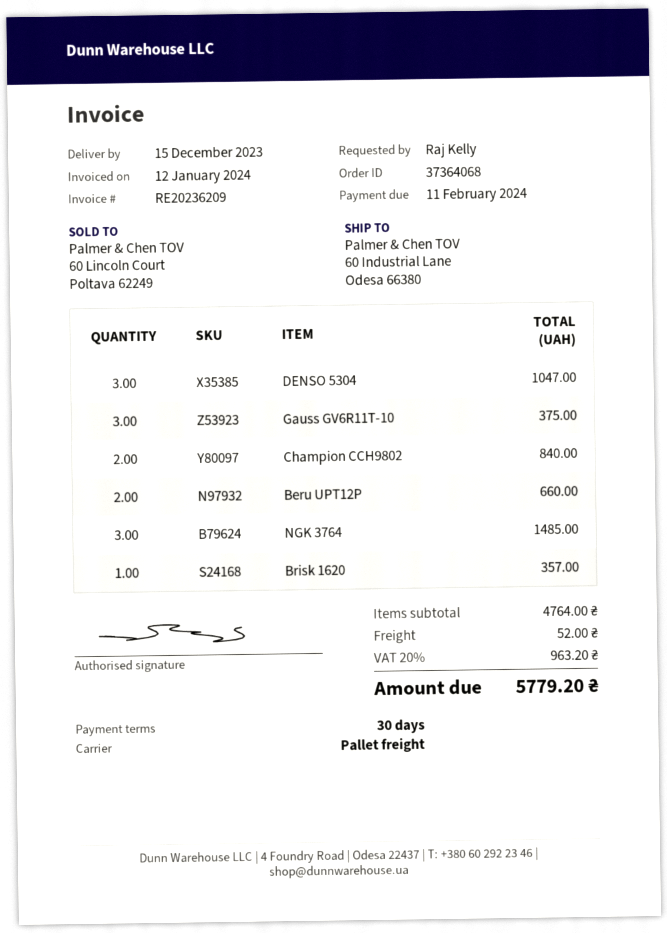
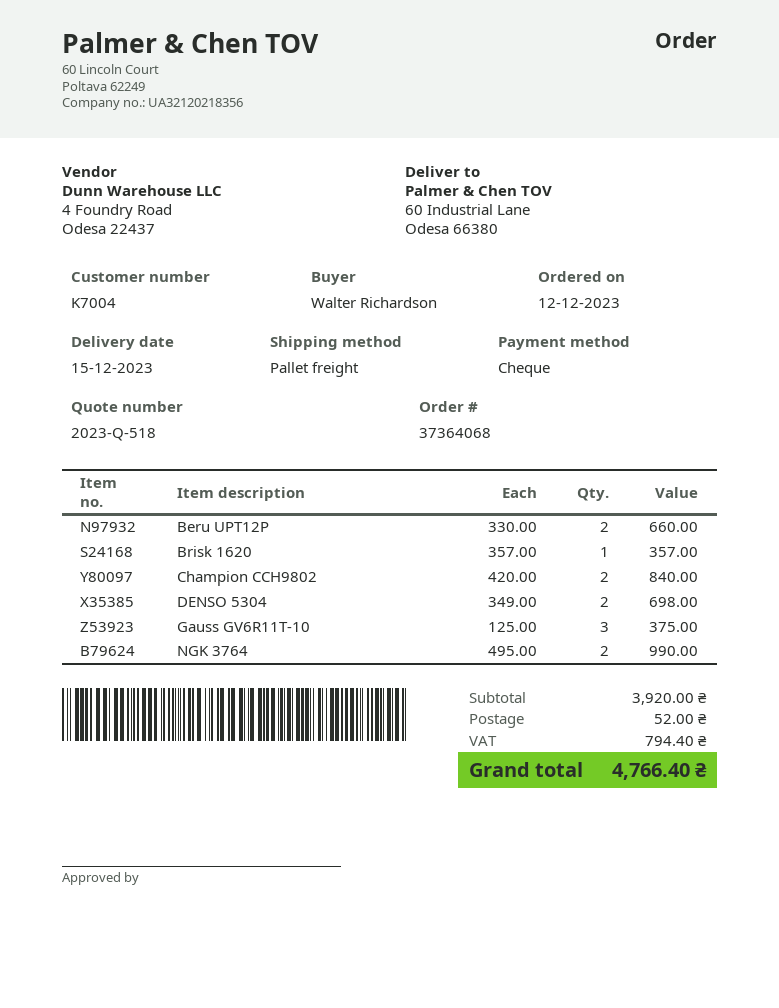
ordered by: Raj Kelly -> Walter Richardson
DENSO 5304: 3 for 1047.00 -> 2 for 698.00
NGK 3764: 3 for 1485.00 -> 2 for 990.00
subtotal: 4764.00 -> 3920.00
tax: 963.20 -> 794.40
total: 5779.20 -> 4766.40

